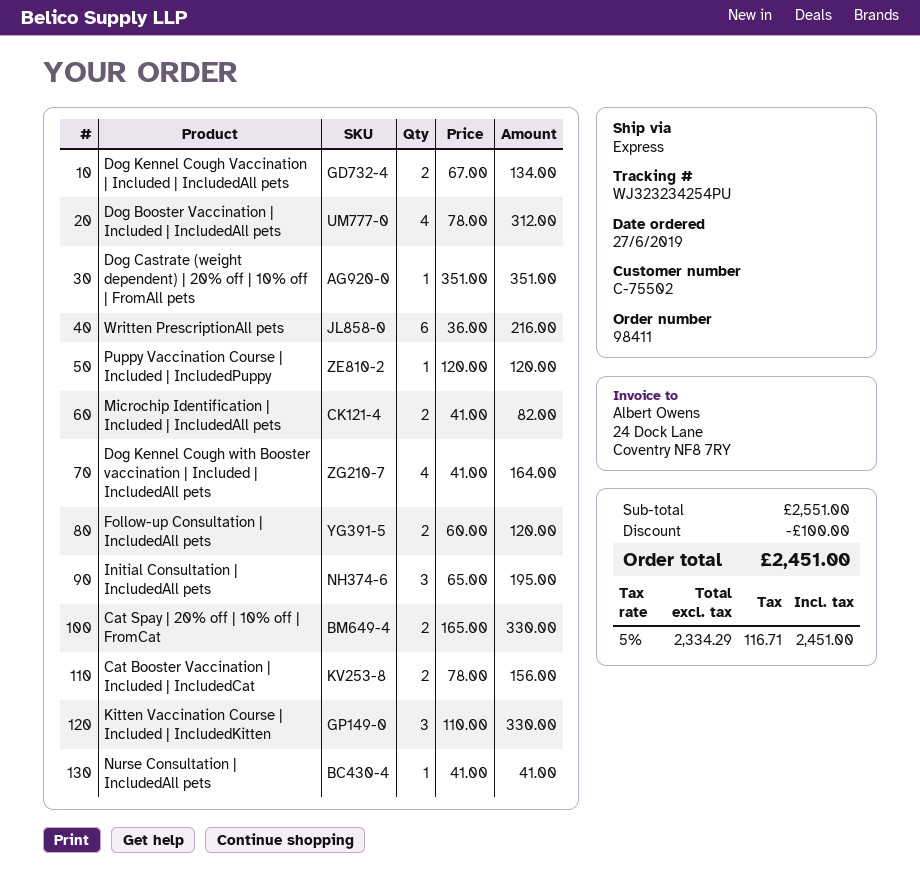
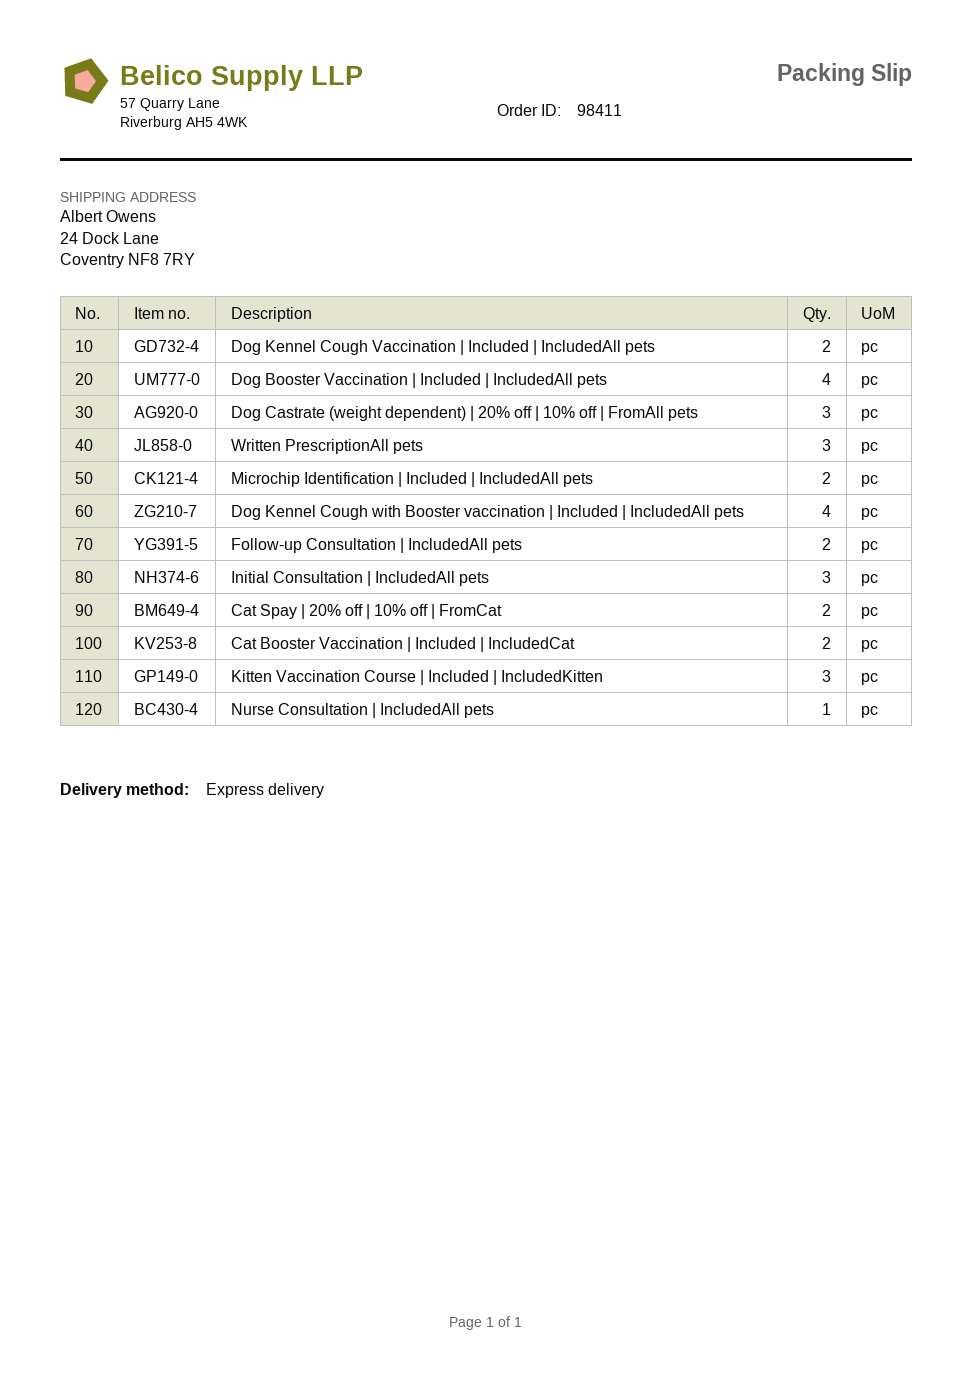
Dog Castrate (weight dependent) | 20% off | 10% off | FromAll pets: 1 -> 3
Written PrescriptionAll pets: 6 -> 3
Puppy Vaccination Course | Included | IncludedPuppy: 1 -> none

